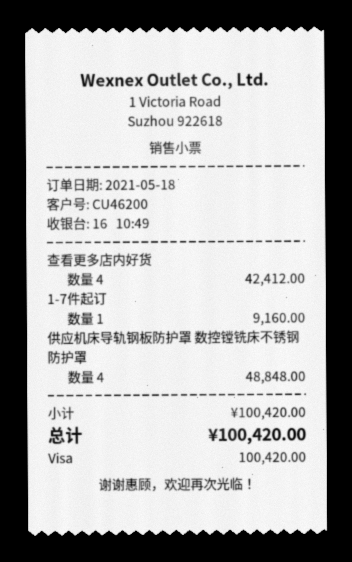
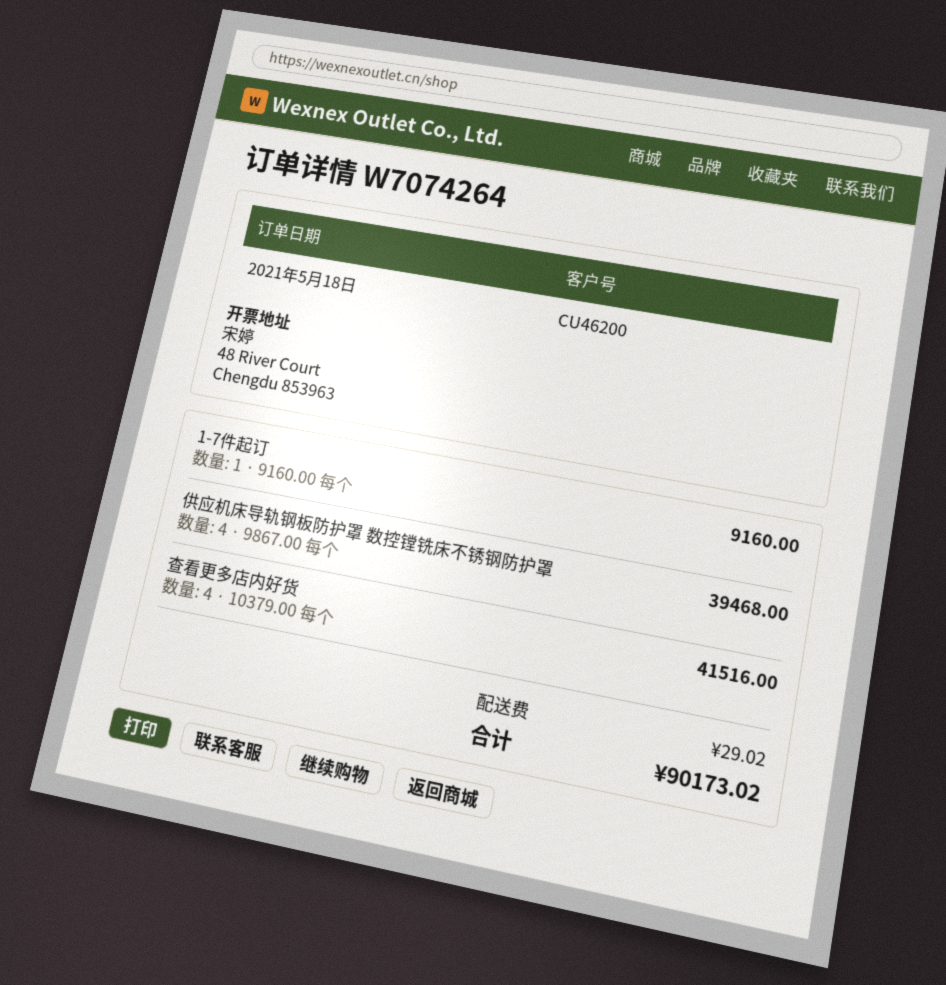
查看更多店内好货: 4 for 42412.00 -> 4 for 41516.00
供应机床导轨钢板防护罩 数控镗铣床不锈钢防护罩: 4 for 48848.00 -> 4 for 39468.00
shipping: none -> 29.02
total: 100420.00 -> 90173.02

